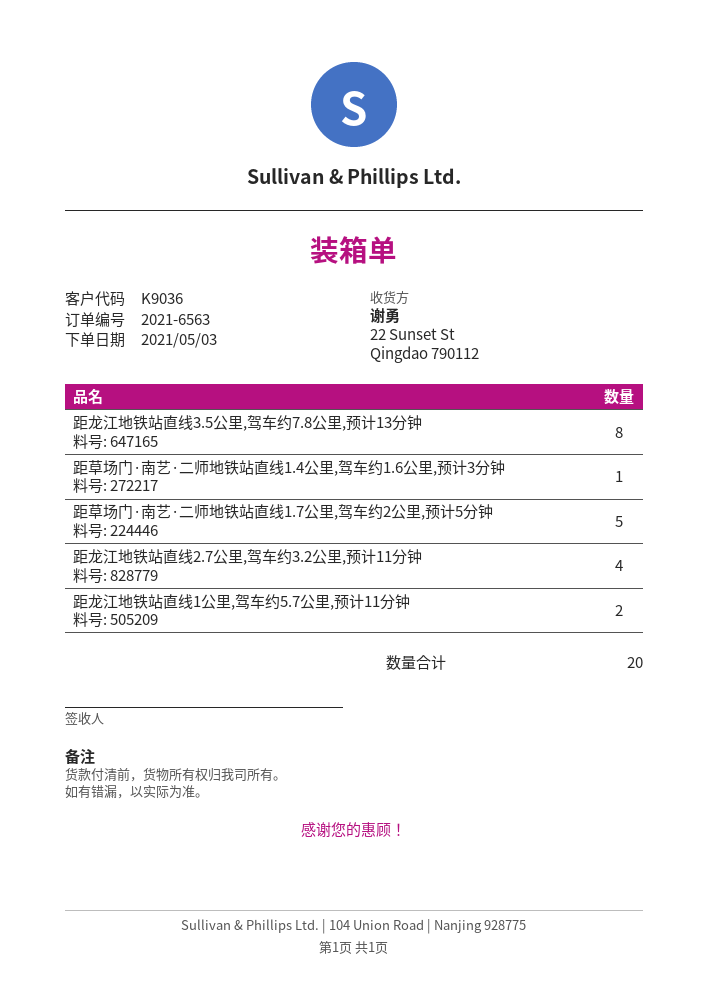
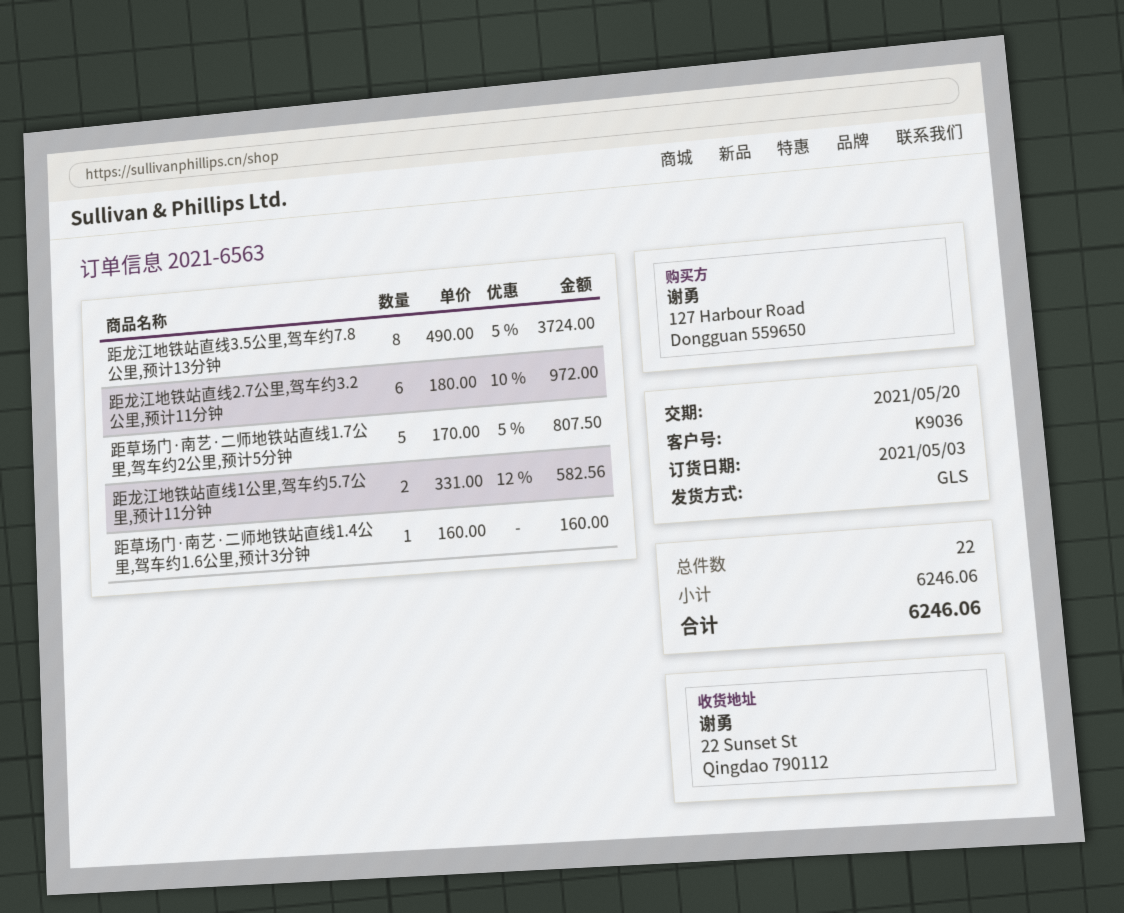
距龙江地铁站直线2.7公里,驾车约3.2公里,预计11分钟: 4 -> 6
total quantity: 20 -> 22

